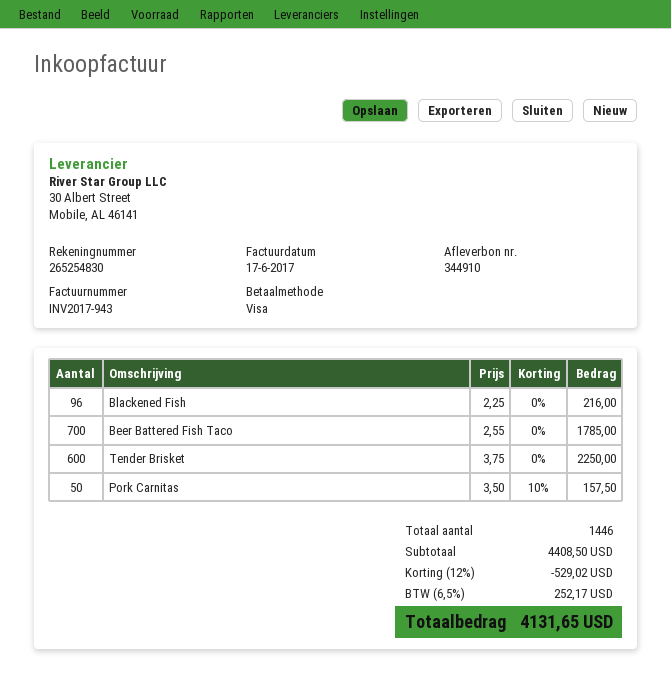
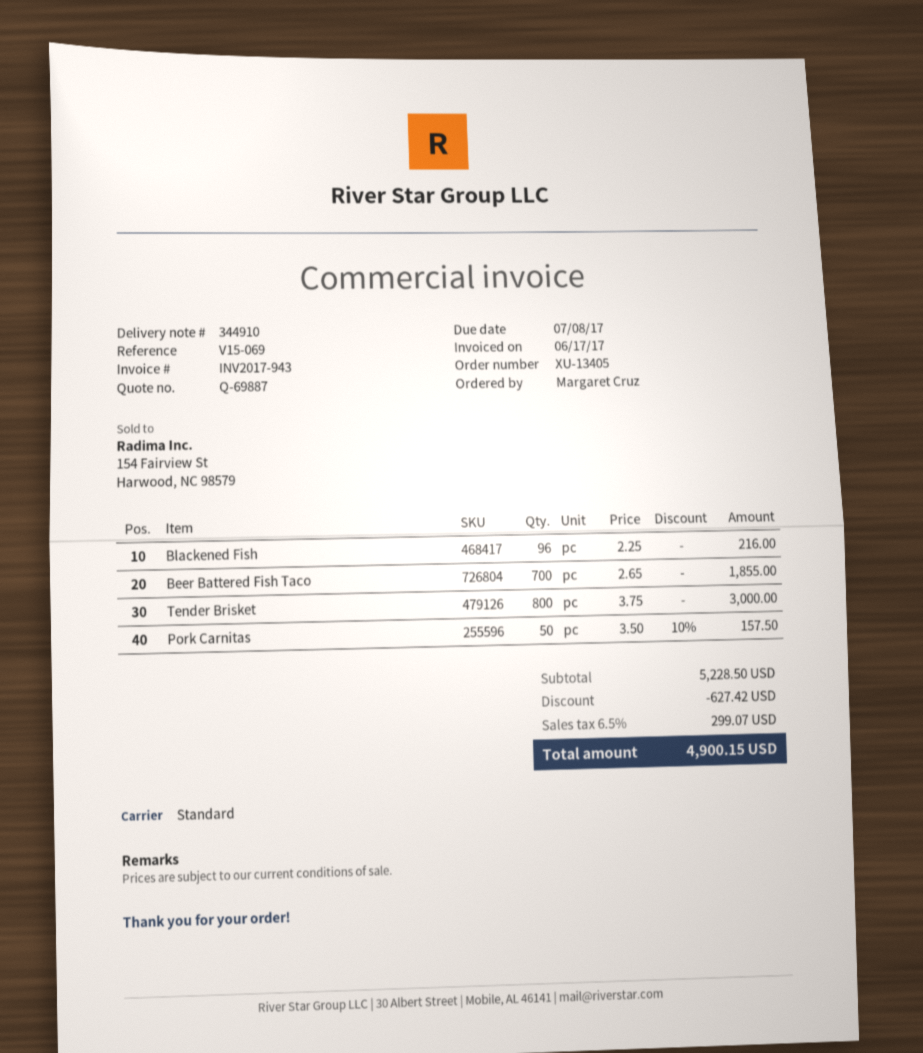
Beer Battered Fish Taco: 700 x 2.55 = 1785.00 -> 700 x 2.65 = 1855.00
Tender Brisket: 600 x 3.75 = 2250.00 -> 800 x 3.75 = 3000.00
subtotal: 4408.50 -> 5228.50
discount: 529.02 -> 627.42
tax: 6.5% = 252.17 -> 6.5% = 299.07
total: 4131.65 -> 4900.15

